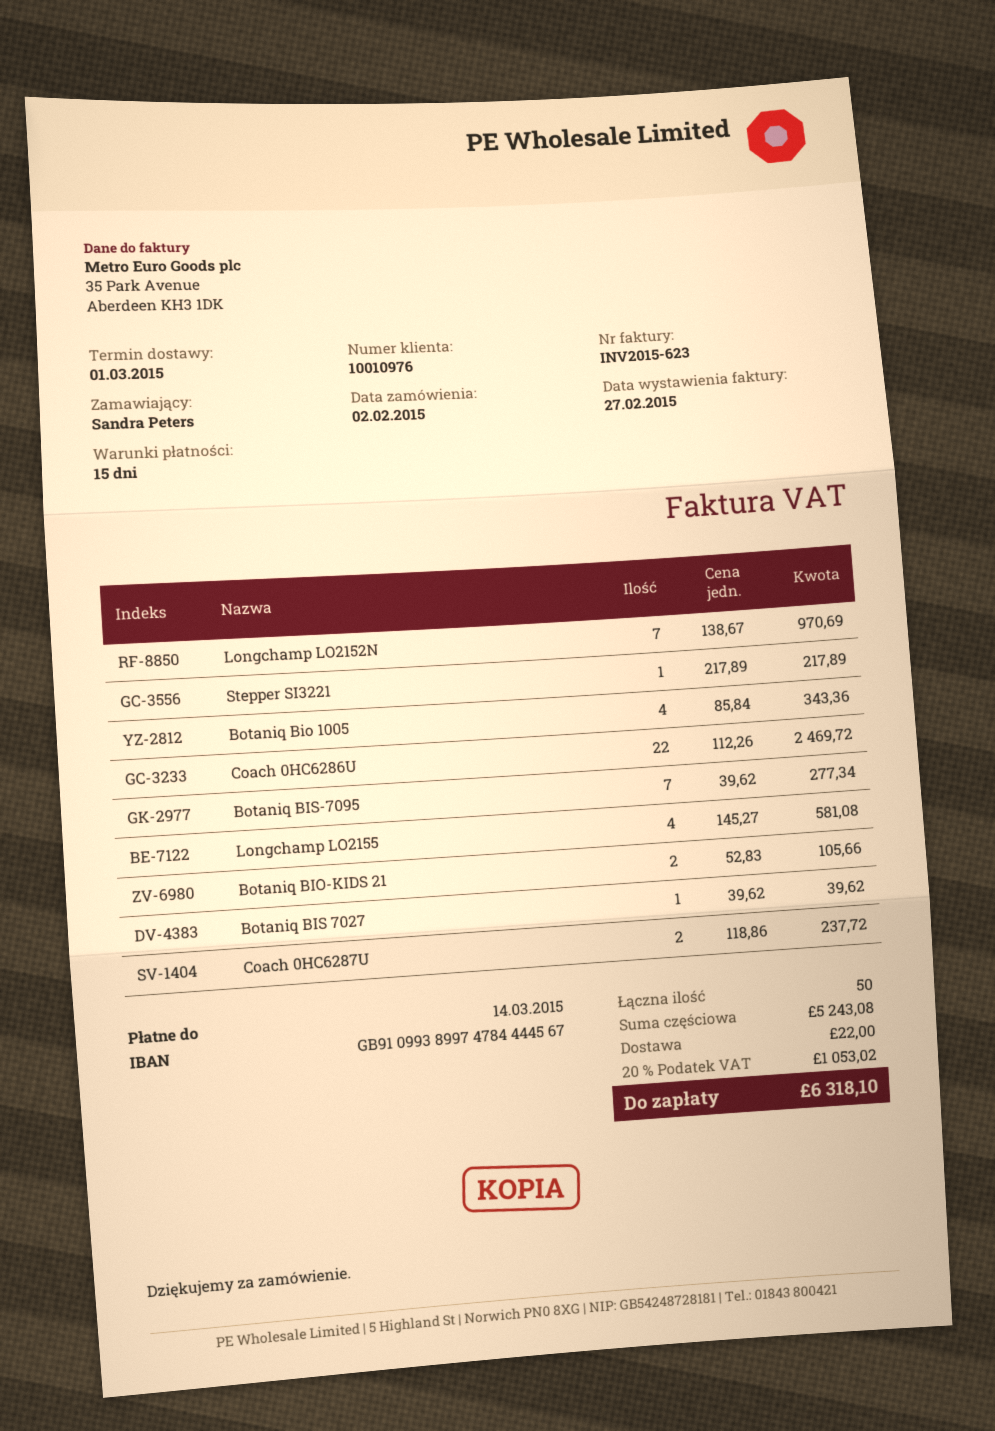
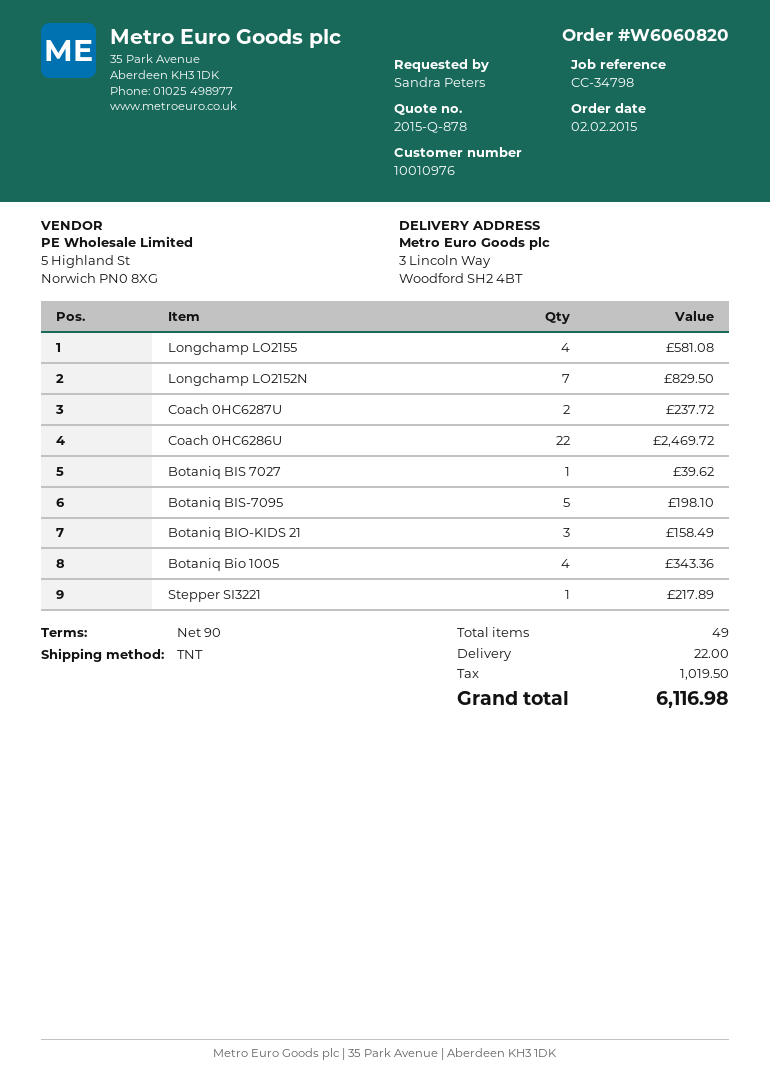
payment terms: 15 days -> 90 days
Longchamp LO2152N: 7 for 970.69 -> 7 for 829.50
Botaniq BIS-7095: 7 for 277.34 -> 5 for 198.10
Botaniq BIO-KIDS 21: 2 for 105.66 -> 3 for 158.49
total quantity: 50 -> 49
tax: 1053.02 -> 1019.50
total: 6318.10 -> 6116.98

